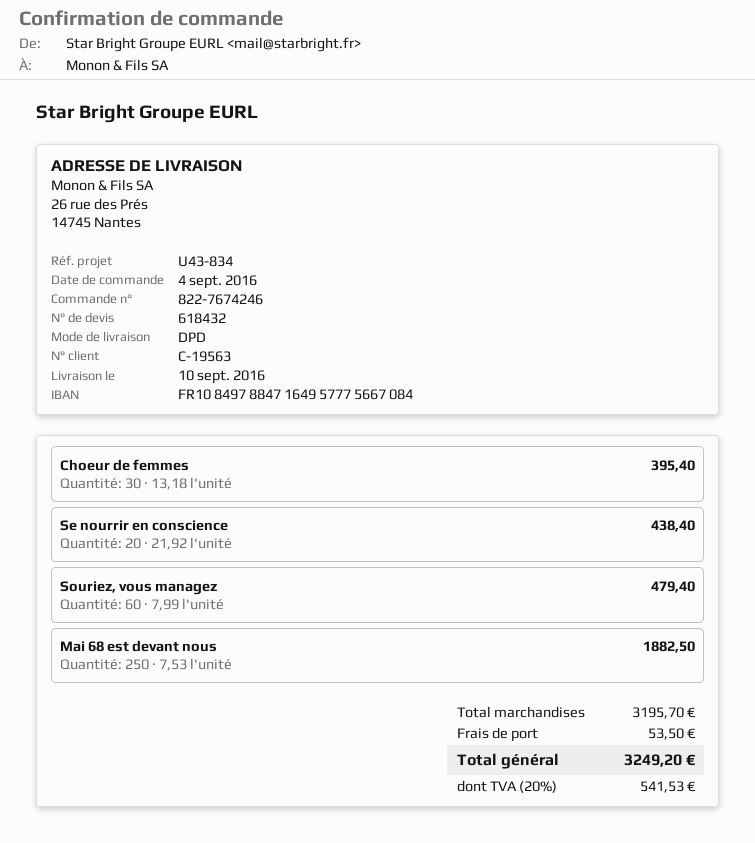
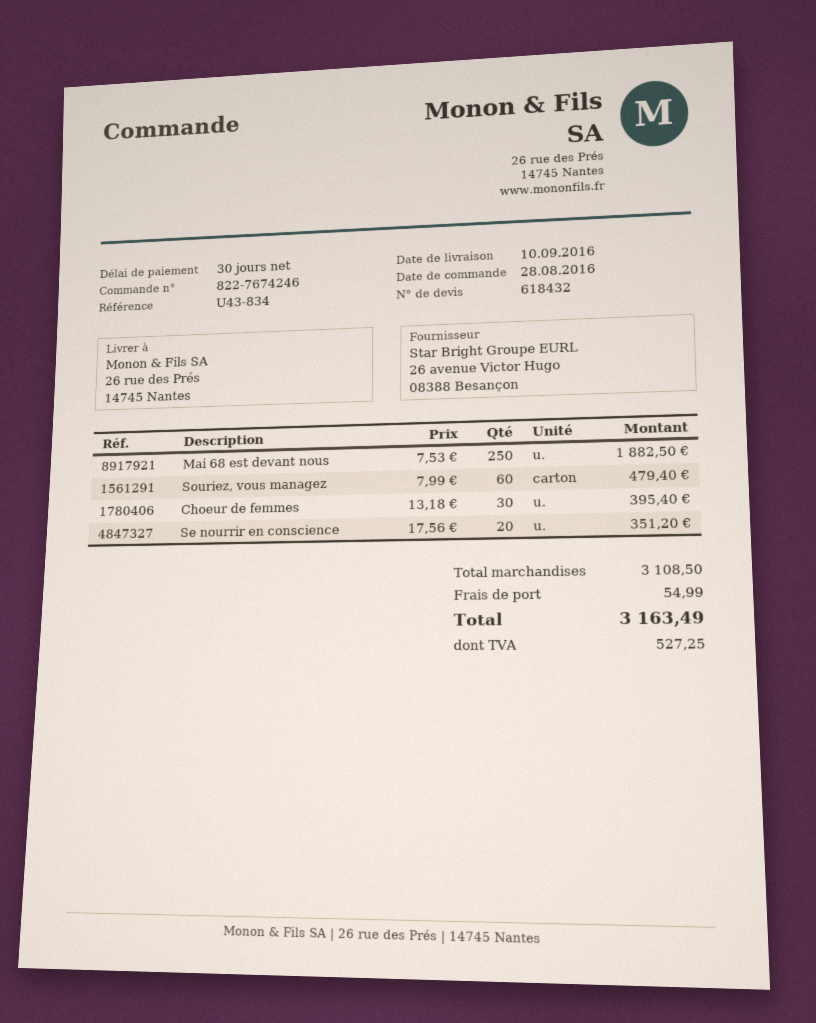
order date: 2016-09-04 -> 2016-08-28
Se nourrir en conscience: 20 x 21.92 = 438.40 -> 20 x 17.56 = 351.20
subtotal: 3195.70 -> 3108.50
shipping: 53.50 -> 54.99
tax: 541.53 -> 527.25
total: 3249.20 -> 3163.49

